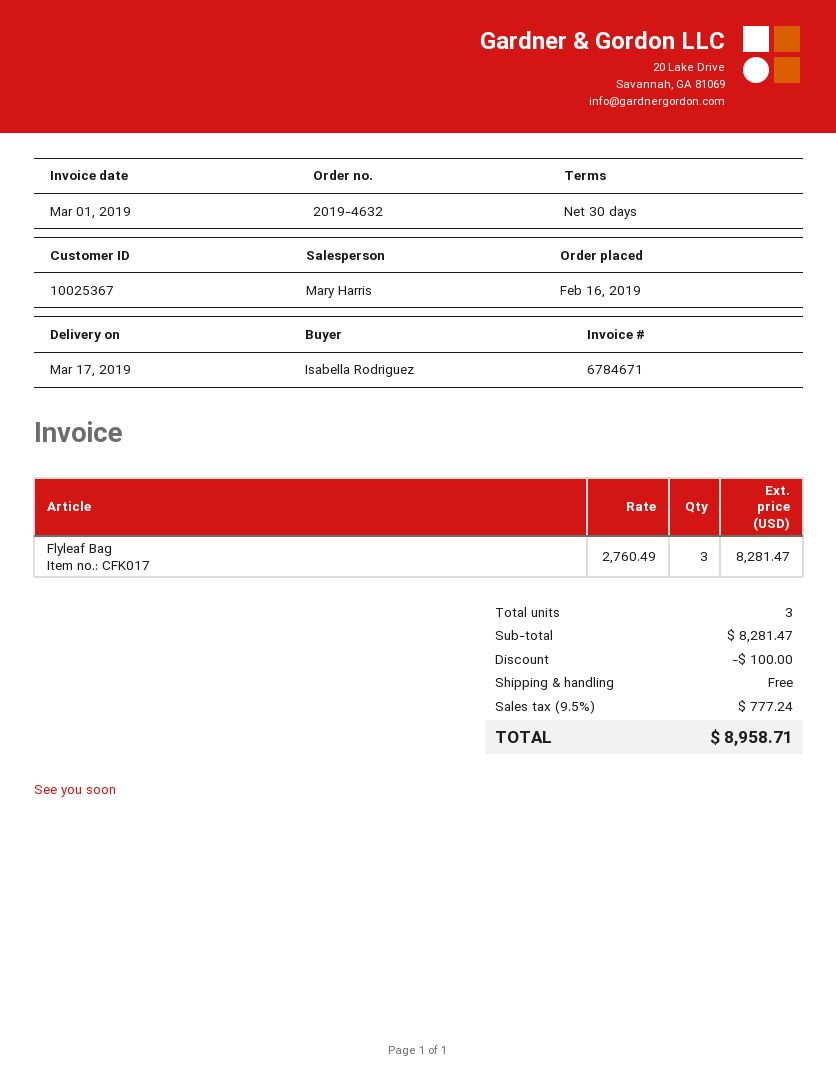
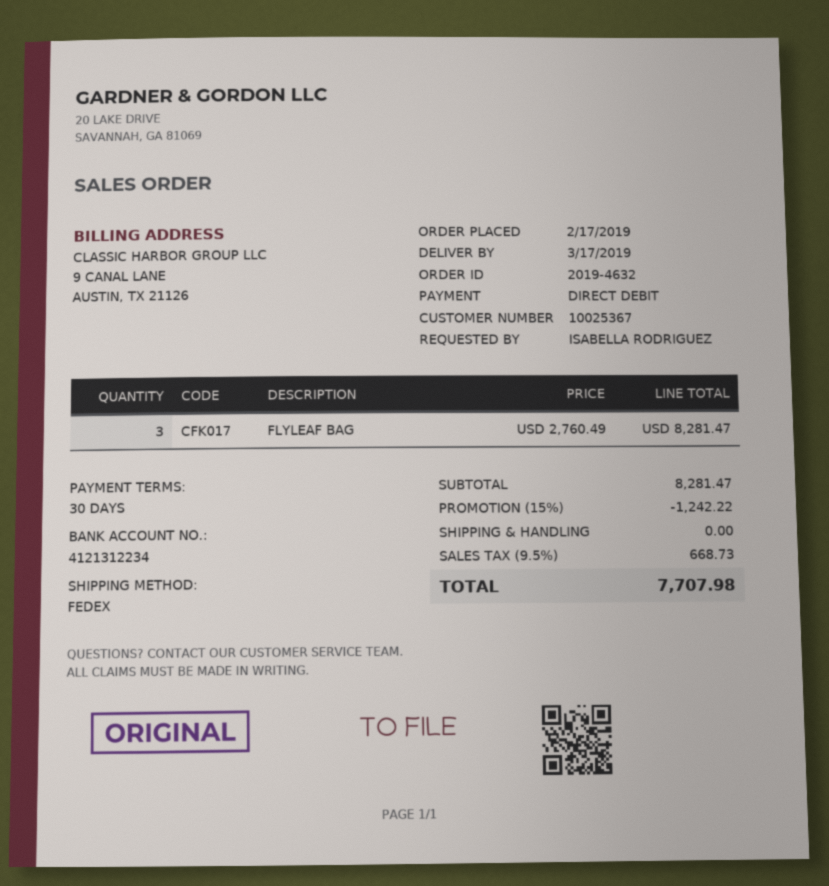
order date: 2019-02-16 -> 2019-02-17
discount: 100.00 -> 1242.22
tax: 9.5% = 777.24 -> 9.5% = 668.73
total: 8958.71 -> 7707.98

